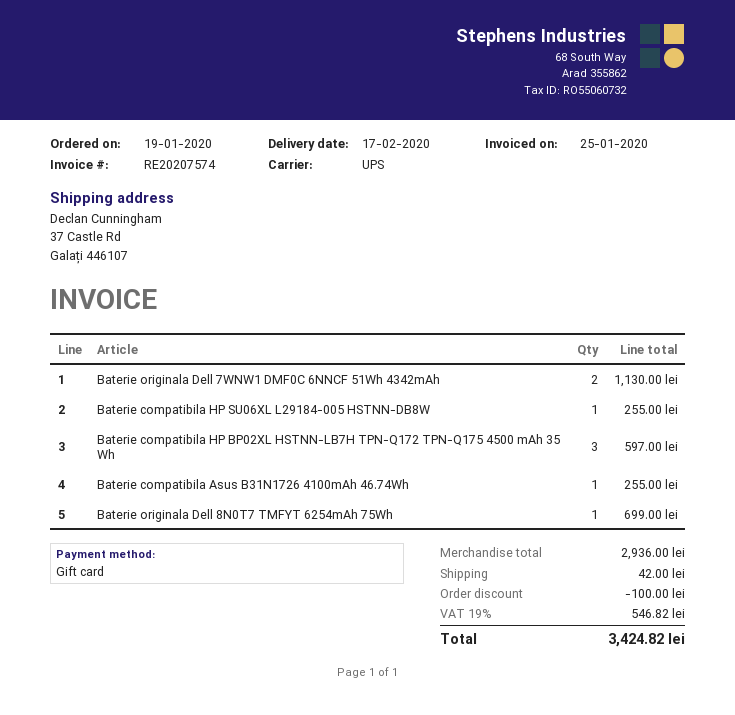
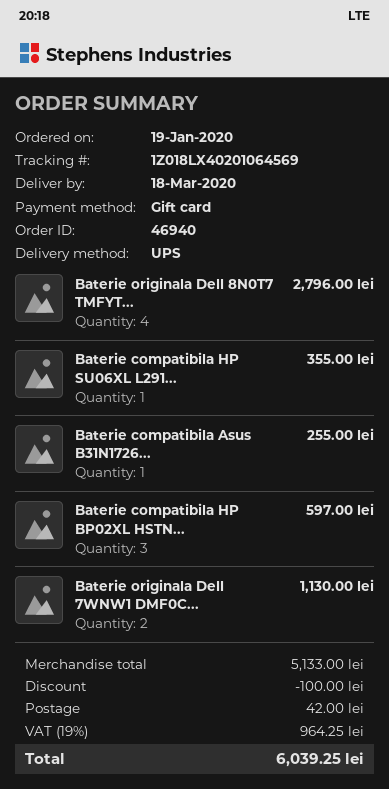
delivery date: 2020-02-17 -> 2020-03-18
Baterie compatibila HP SU06XL L29184-005 HSTNN-DB8W: 1 for 255.00 -> 1 for 355.00
Baterie originala Dell 8N0T7 TMFYT 6254mAh 75Wh: 1 for 699.00 -> 4 for 2796.00
subtotal: 2936.00 -> 5133.00
tax: 19% = 546.82 -> 19% = 964.25
total: 3424.82 -> 6039.25

